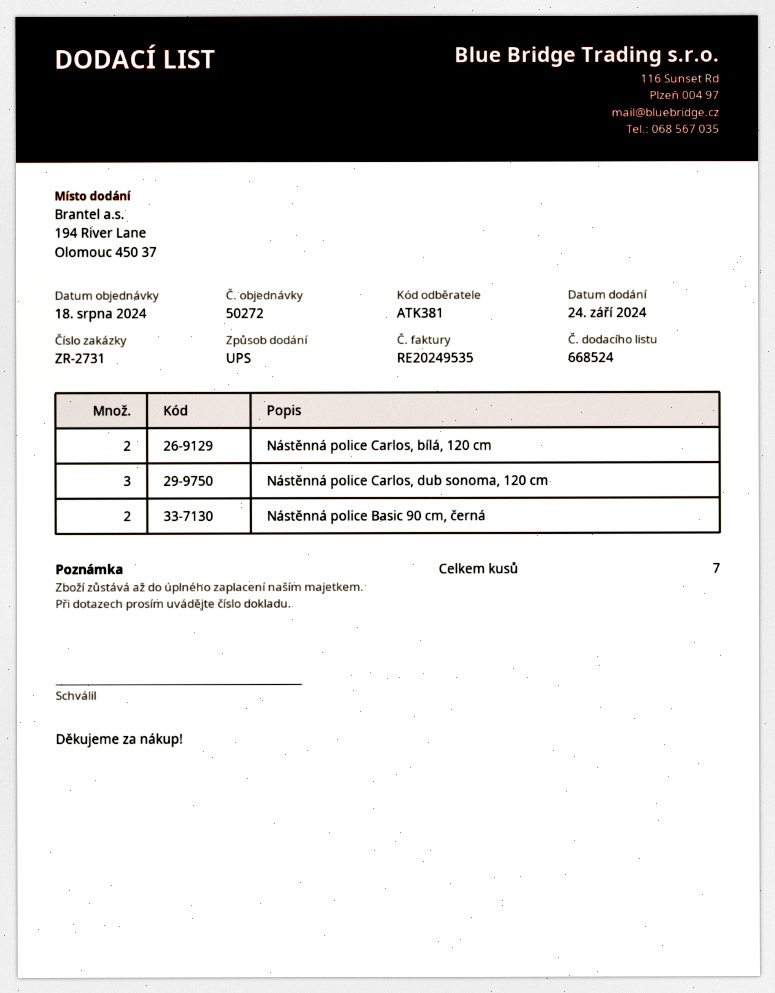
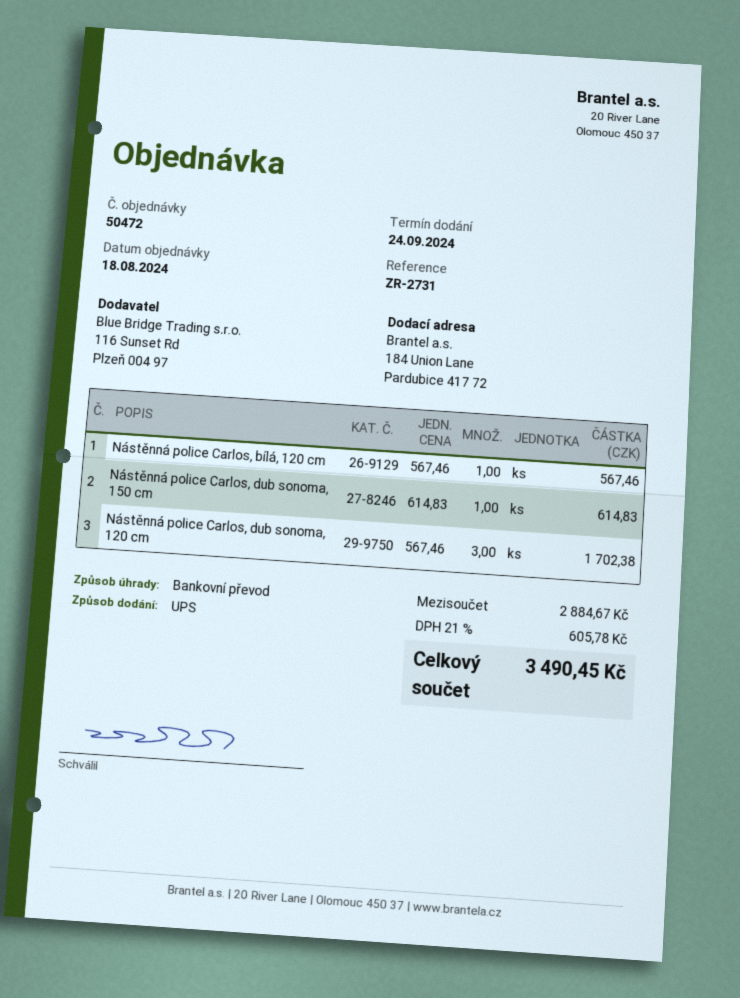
order number: 50272 -> 50472
ship to: 194 River Lane, Olomouc 450 37 -> 184 Union Lane, Pardubice 417 72
Nástěnná police Carlos, bílá, 120 cm: 2 -> 1
Nástěnná police Basic 90 cm, černá: 2 -> none
Nástěnná police Carlos, dub sonoma, 150 cm: none -> 1

